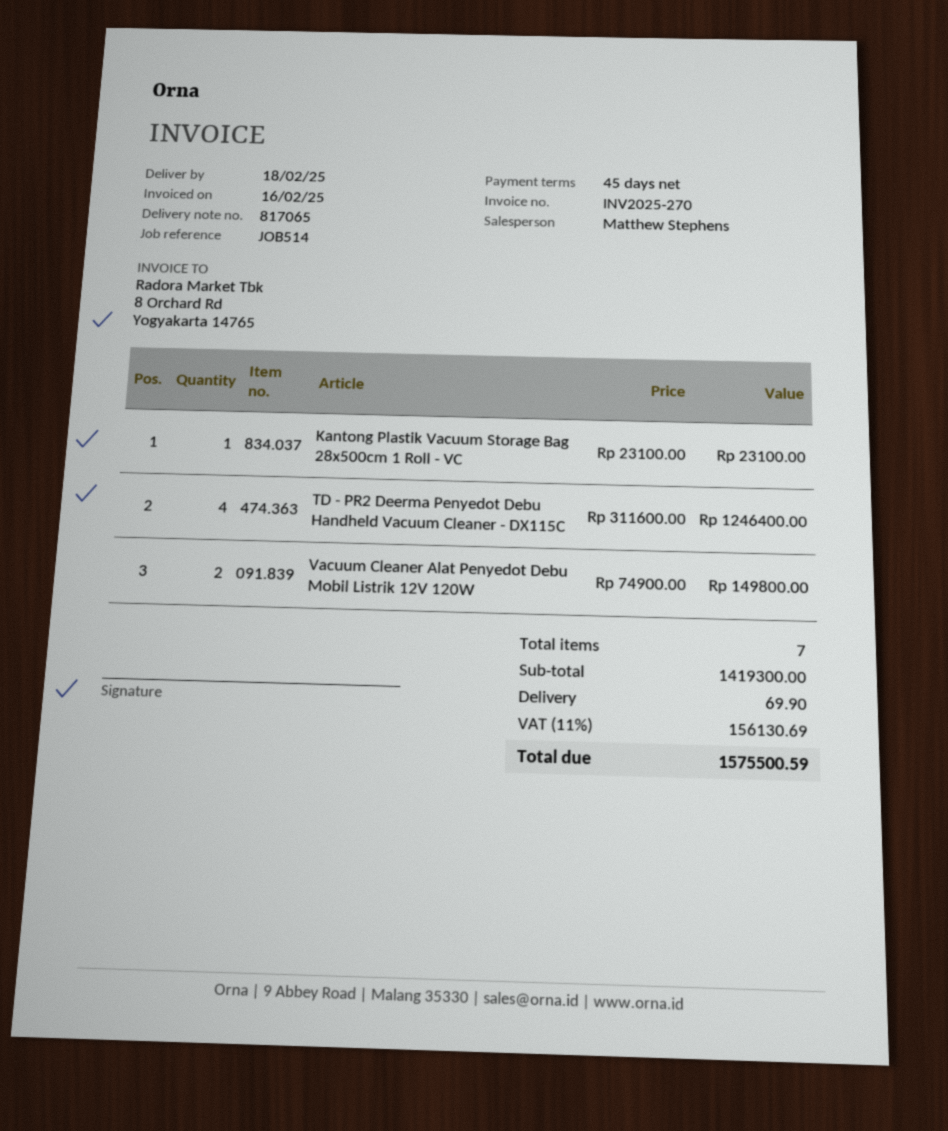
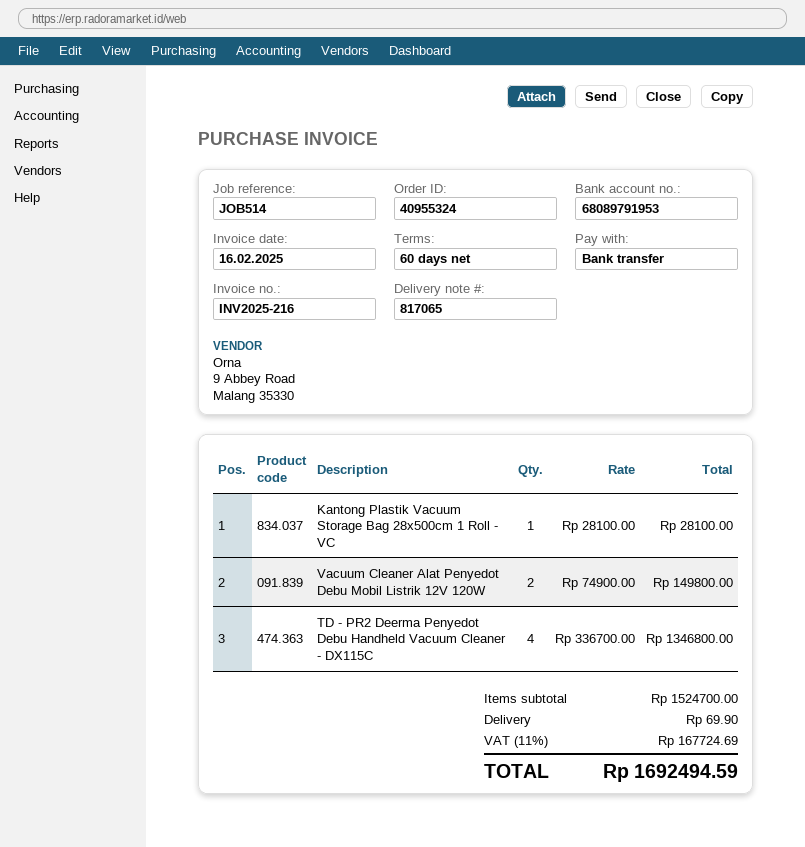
invoice number: INV2025-270 -> INV2025-216
payment terms: 45 days -> 60 days
Kantong Plastik Vacuum Storage Bag 28x500cm 1 Roll - VC: 1 x 23100.00 = 23100.00 -> 1 x 28100.00 = 28100.00
TD - PR2 Deerma Penyedot Debu Handheld Vacuum Cleaner - DX115C: 4 x 311600.00 = 1246400.00 -> 4 x 336700.00 = 1346800.00
subtotal: 1419300.00 -> 1524700.00
tax: 11% = 156130.69 -> 11% = 167724.69
total: 1575500.59 -> 1692494.59

